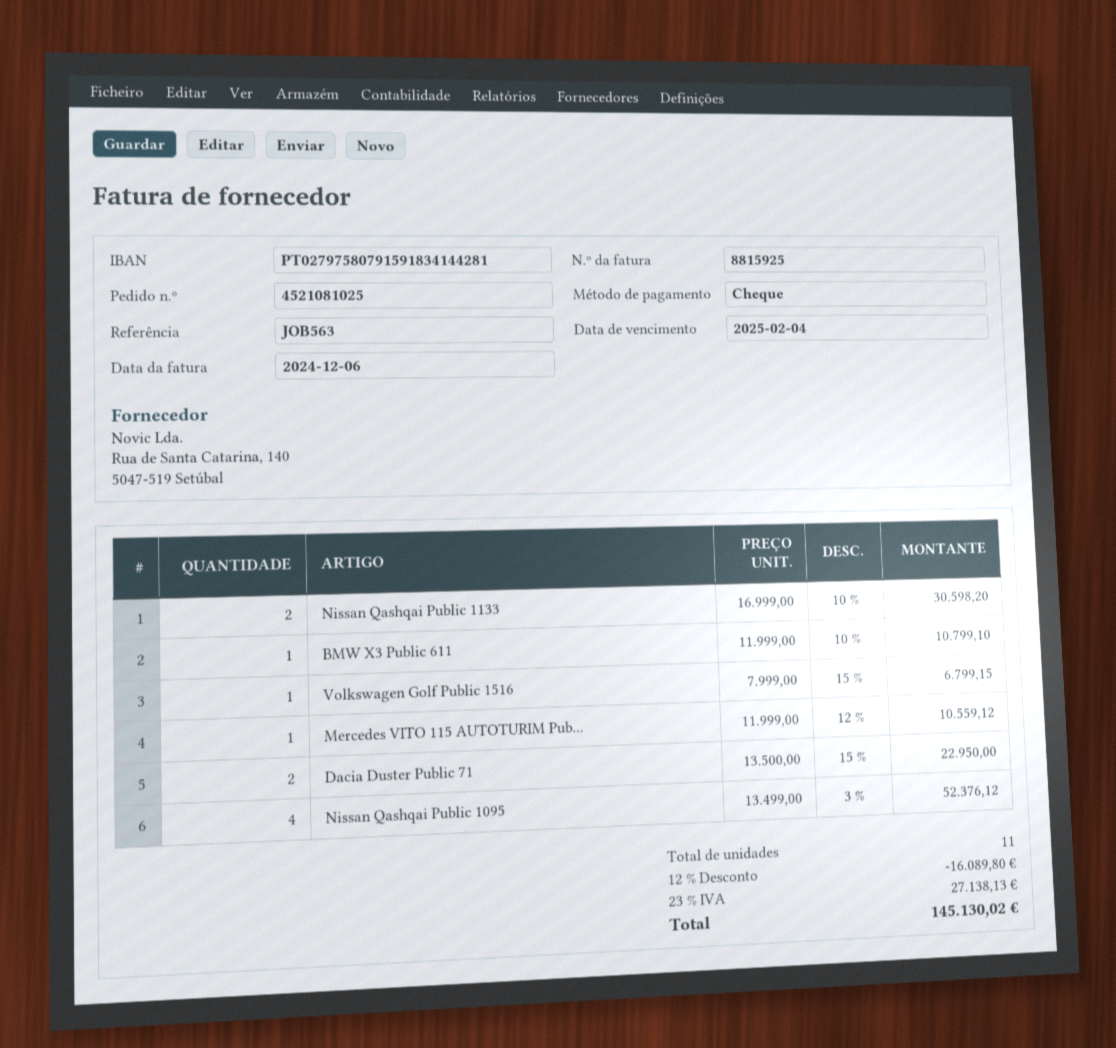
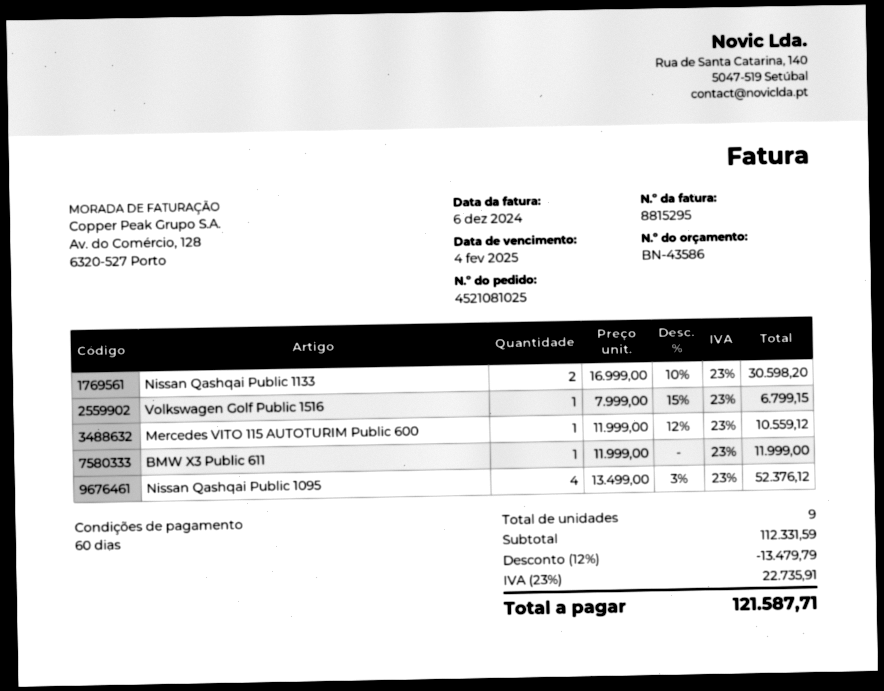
invoice number: 8815925 -> 8815295
BMW X3 Public 611: 1 x 11999.00 - 10% = 10799.10 -> 1 x 11999.00 = 11999.00
Dacia Duster Public 71: 2 x 13500.00 - 15% = 22950.00 -> none
total quantity: 11 -> 9
discount: 12% = 16089.80 -> 12% = 13479.79
tax: 23% = 27138.13 -> 23% = 22735.91
total: 145130.02 -> 121587.71

